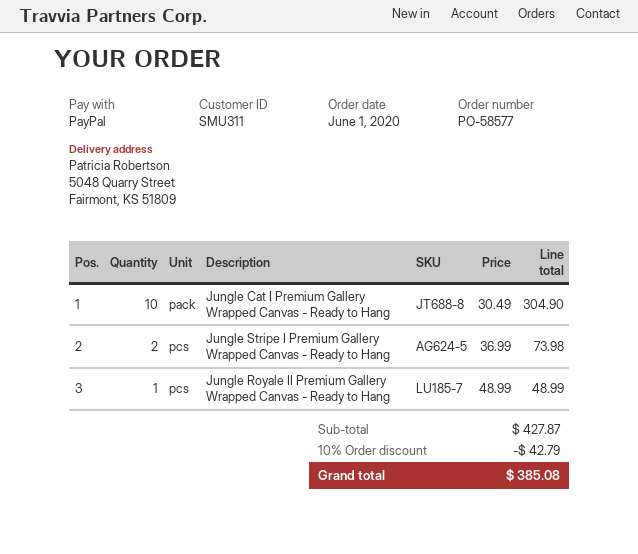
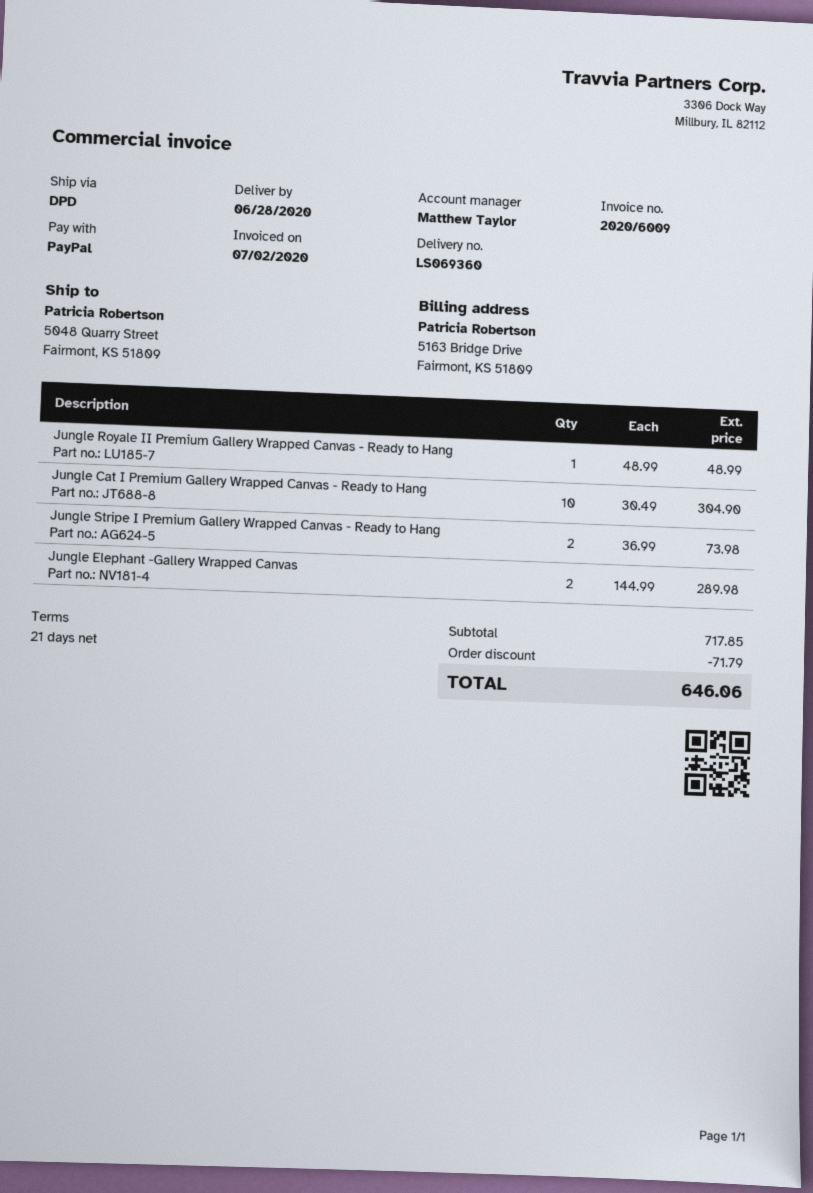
Jungle Elephant -Gallery Wrapped Canvas: none -> 2 x 144.99 = 289.98
subtotal: 427.87 -> 717.85
discount: 42.79 -> 71.79
total: 385.08 -> 646.06

